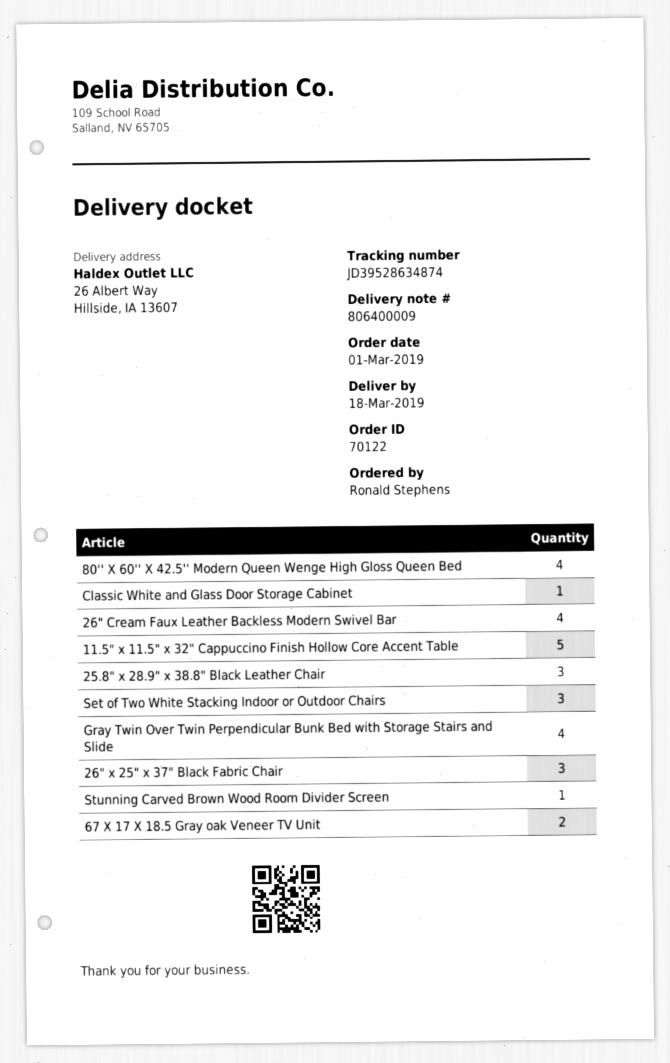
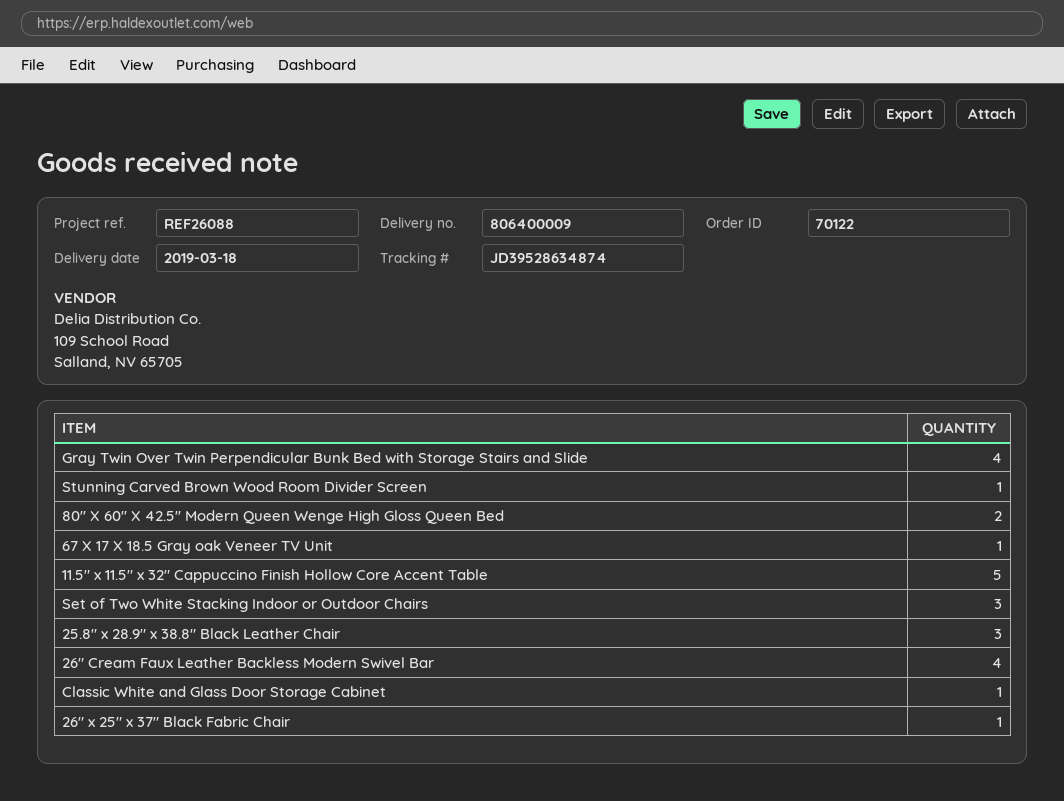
80'' X 60'' X 42.5'' Modern Queen Wenge High Gloss Queen Bed: 4 -> 2
26" x 25" x 37" Black Fabric Chair: 3 -> 1
67 X 17 X 18.5 Gray oak Veneer TV Unit: 2 -> 1

